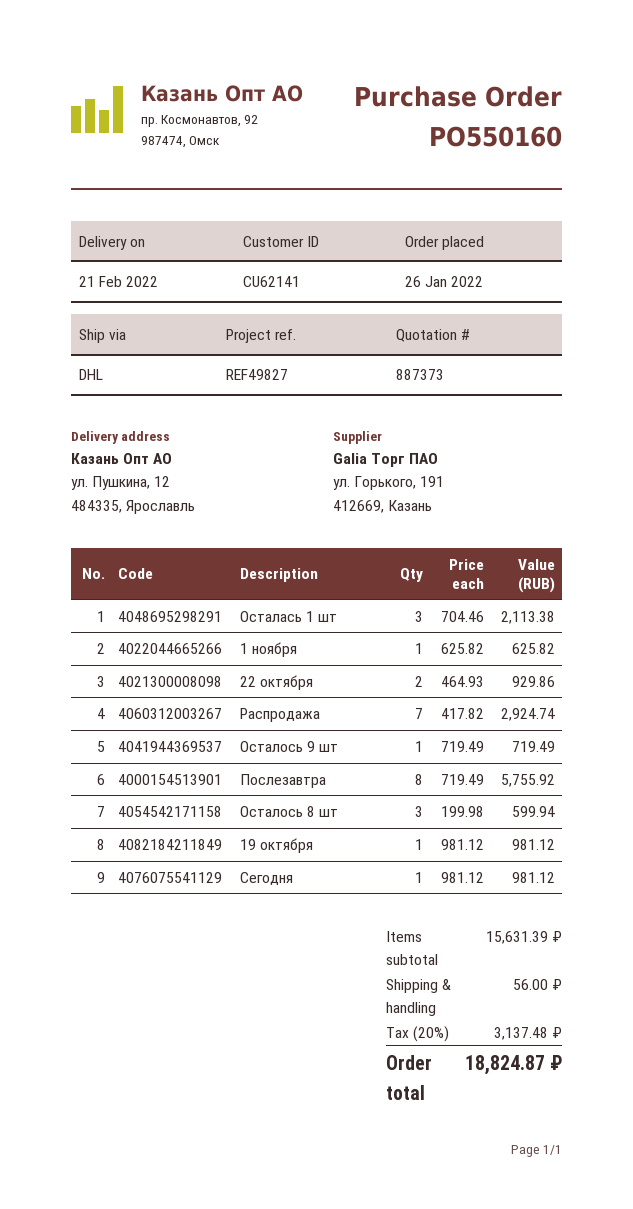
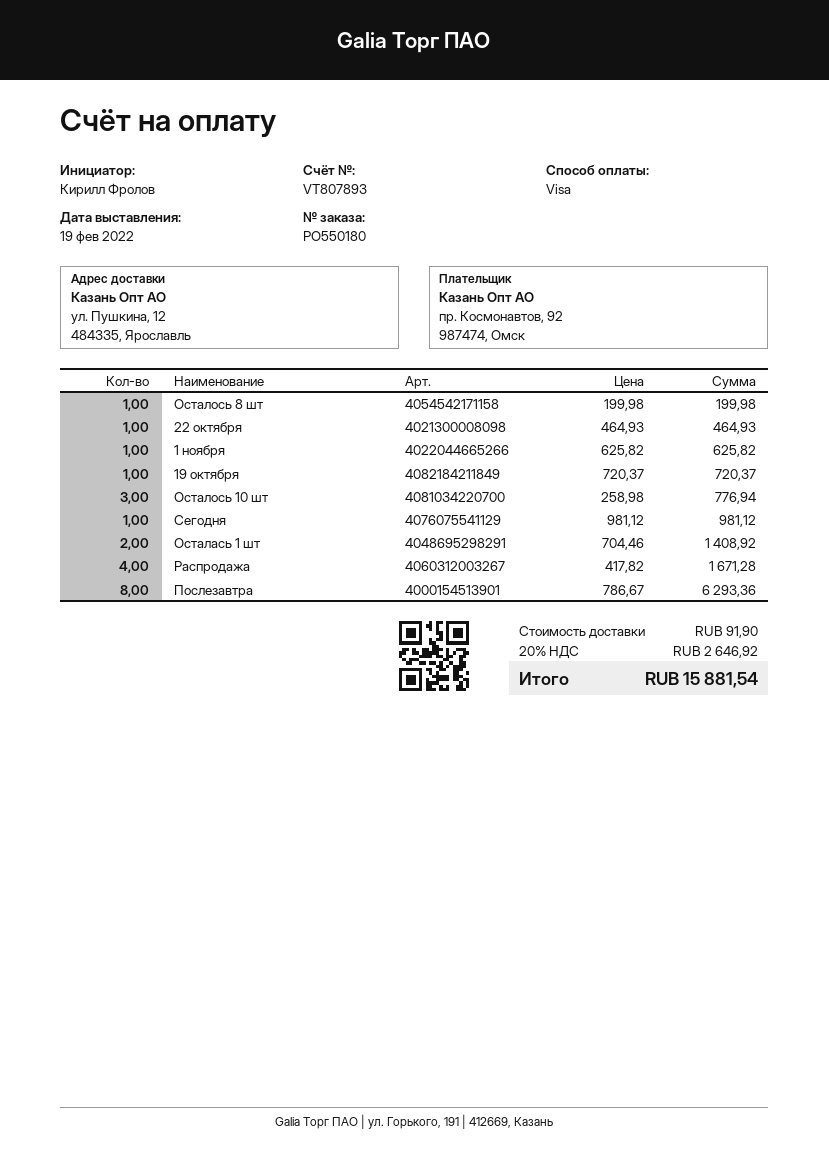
order number: PO550160 -> PO550180
Осталась 1 шт: 3 x 704.46 = 2113.38 -> 2 x 704.46 = 1408.92
22 октября: 2 x 464.93 = 929.86 -> 1 x 464.93 = 464.93
Распродажа: 7 x 417.82 = 2924.74 -> 4 x 417.82 = 1671.28
Осталось 9 шт: 1 x 719.49 = 719.49 -> none
Послезавтра: 8 x 719.49 = 5755.92 -> 8 x 786.67 = 6293.36
Осталось 8 шт: 3 x 199.98 = 599.94 -> 1 x 199.98 = 199.98
19 октября: 1 x 981.12 = 981.12 -> 1 x 720.37 = 720.37
Осталось 10 шт: none -> 3 x 258.98 = 776.94
shipping: 56.00 -> 91.90
tax: 20% = 3137.48 -> 20% = 2646.92
total: 18824.87 -> 15881.54

